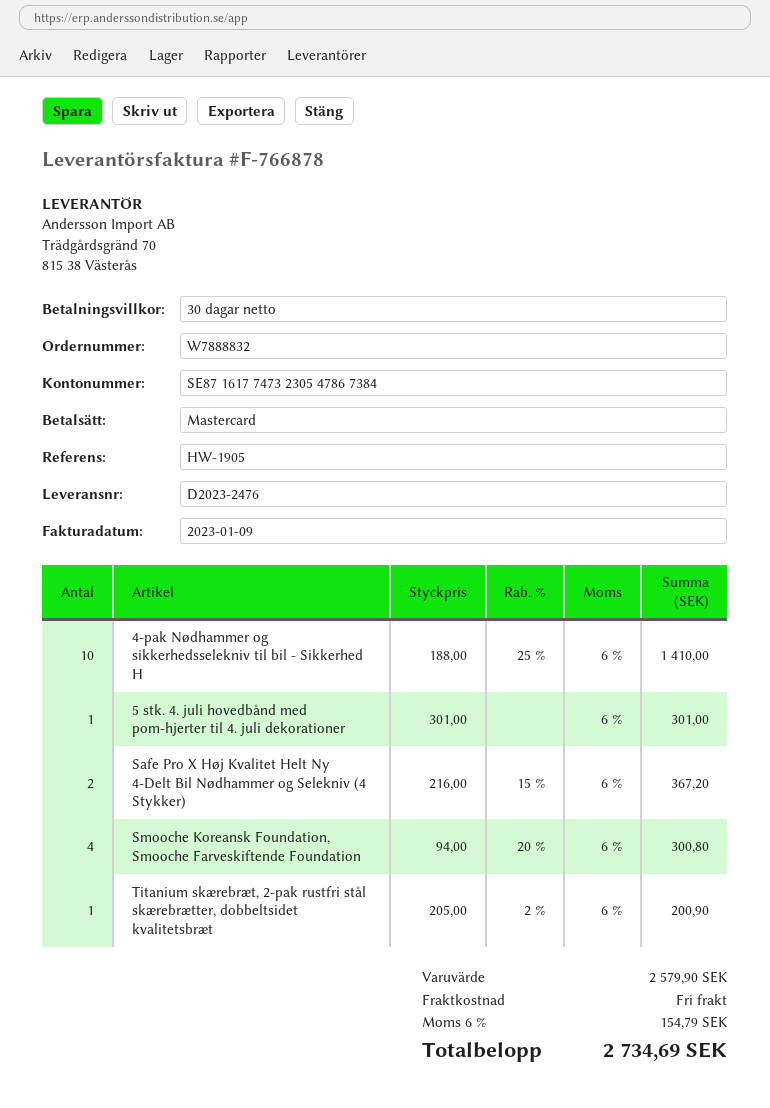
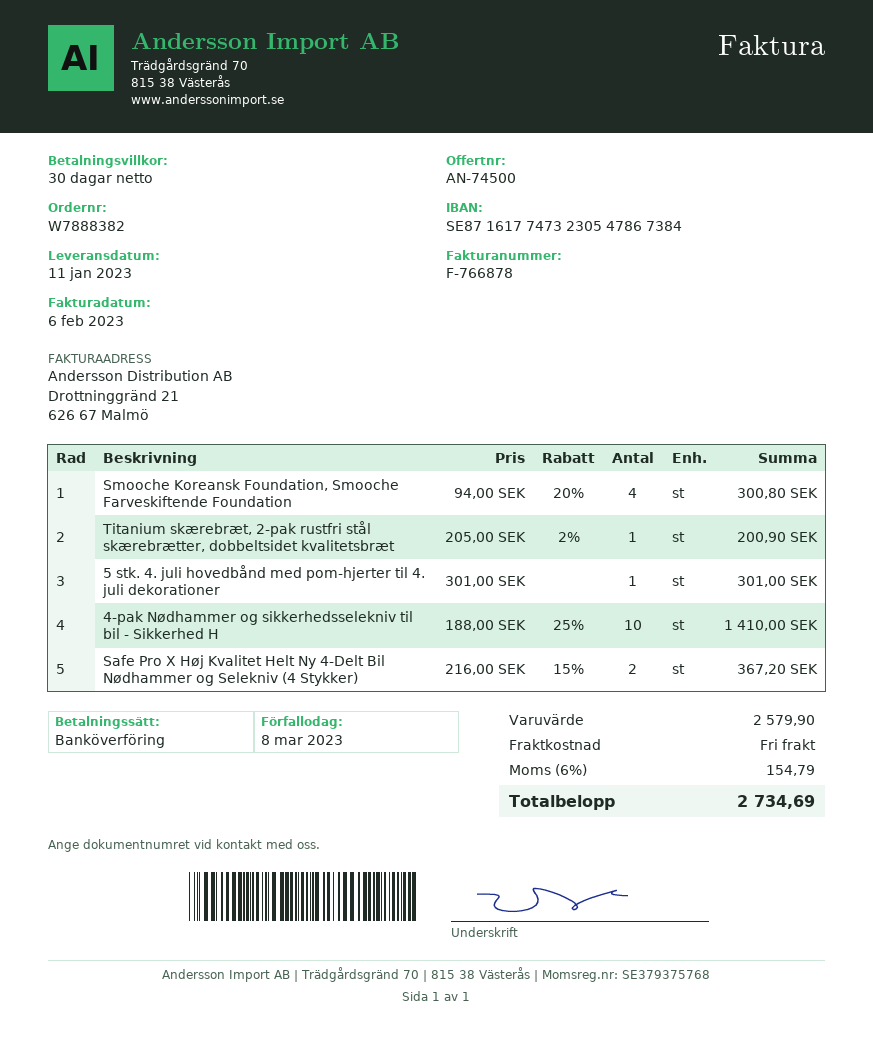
order number: W7888832 -> W7888382
invoice date: 2023-01-09 -> 2023-02-06
payment method: Mastercard -> bank transfer

